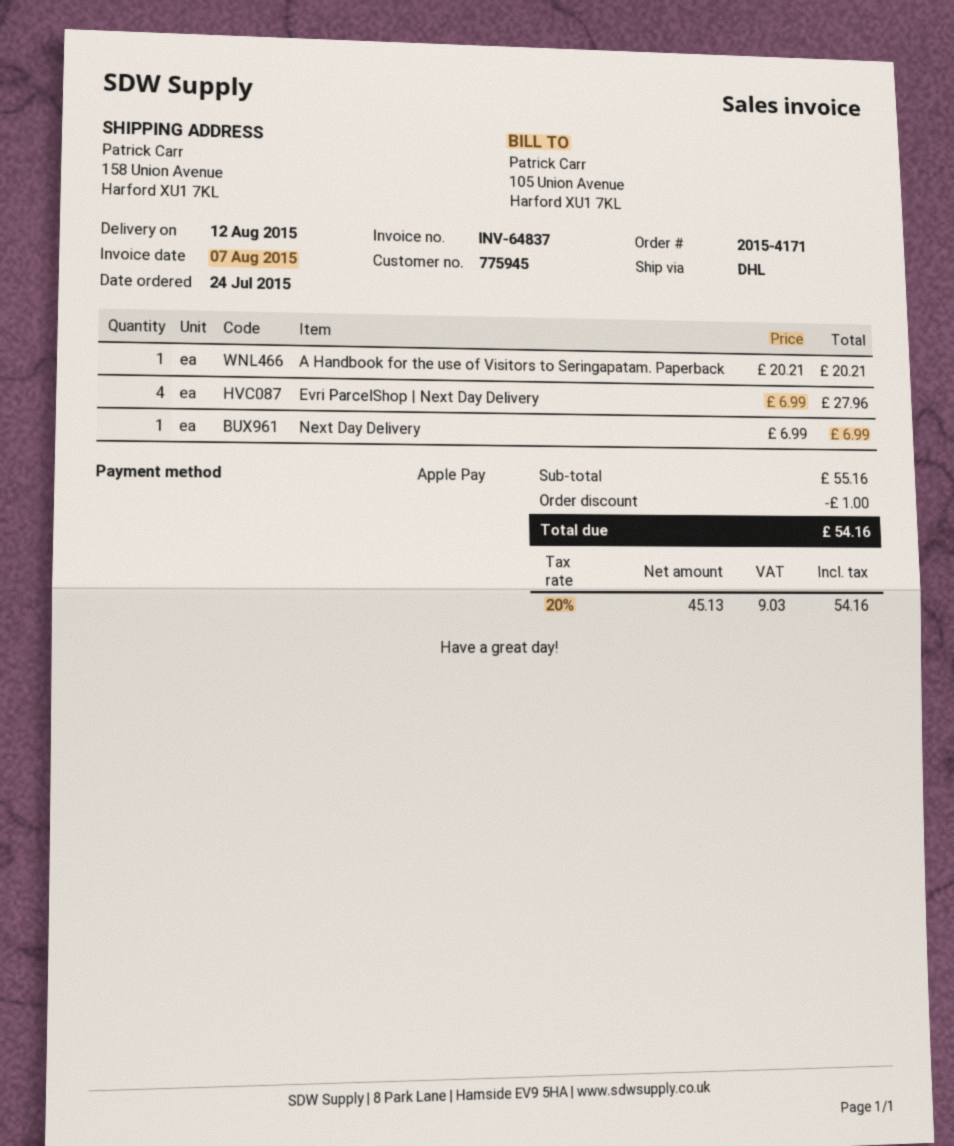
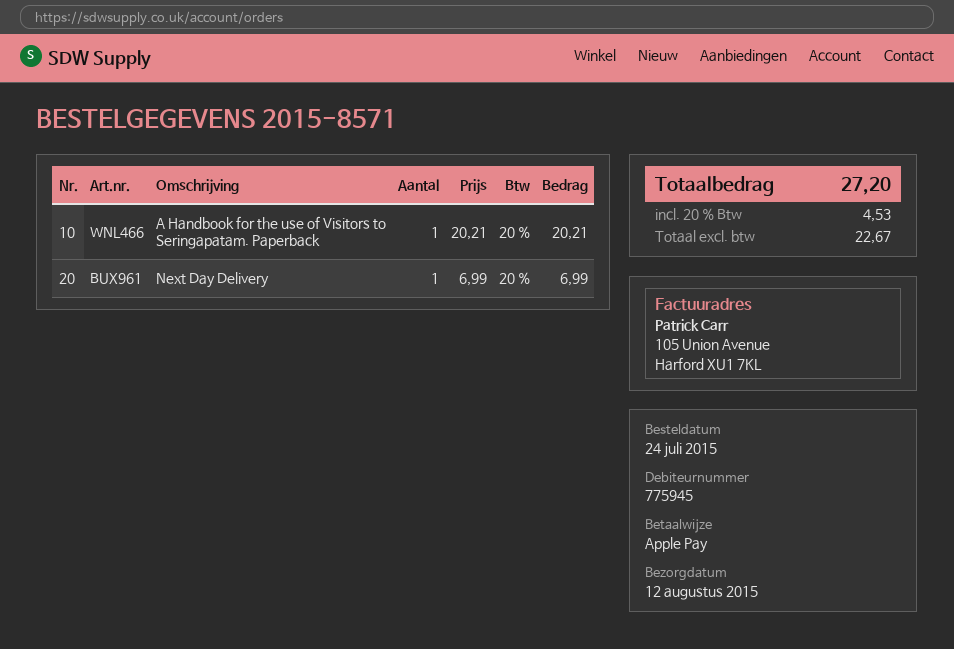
order number: 2015-4171 -> 2015-8571
Evri ParcelShop | Next Day Delivery: 4 x 6.99 = 27.96 -> none
discount: 1.00 -> none
net: 45.13 -> 22.67
tax: 20% = 9.03 -> 20% = 4.53
total: 54.16 -> 27.20

